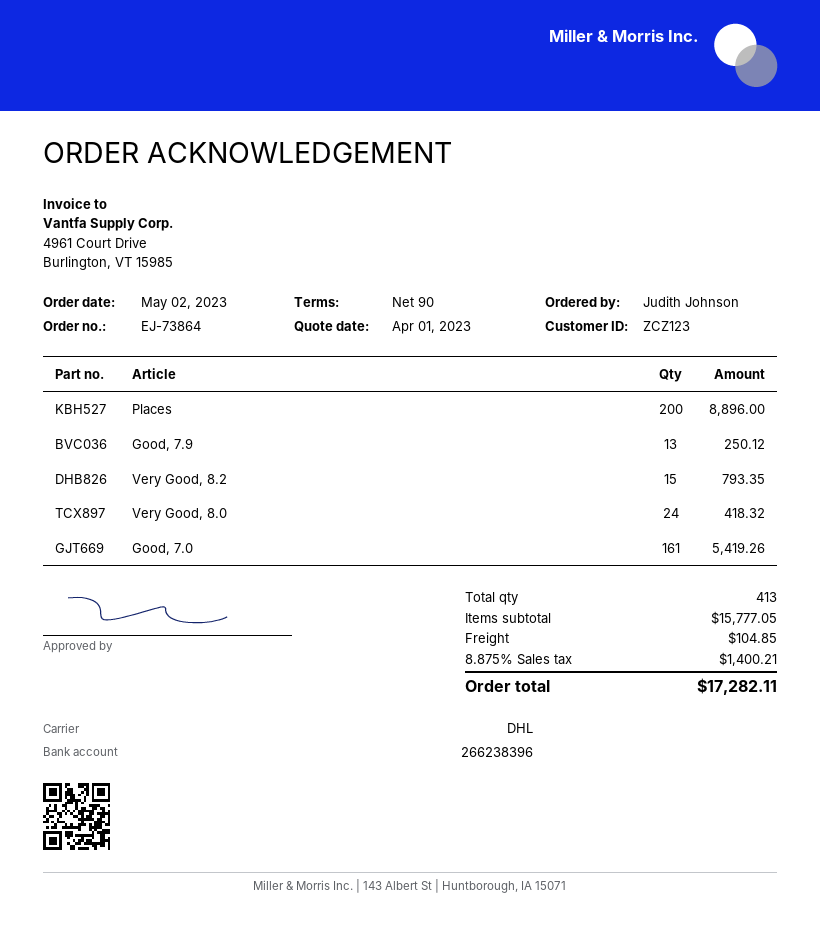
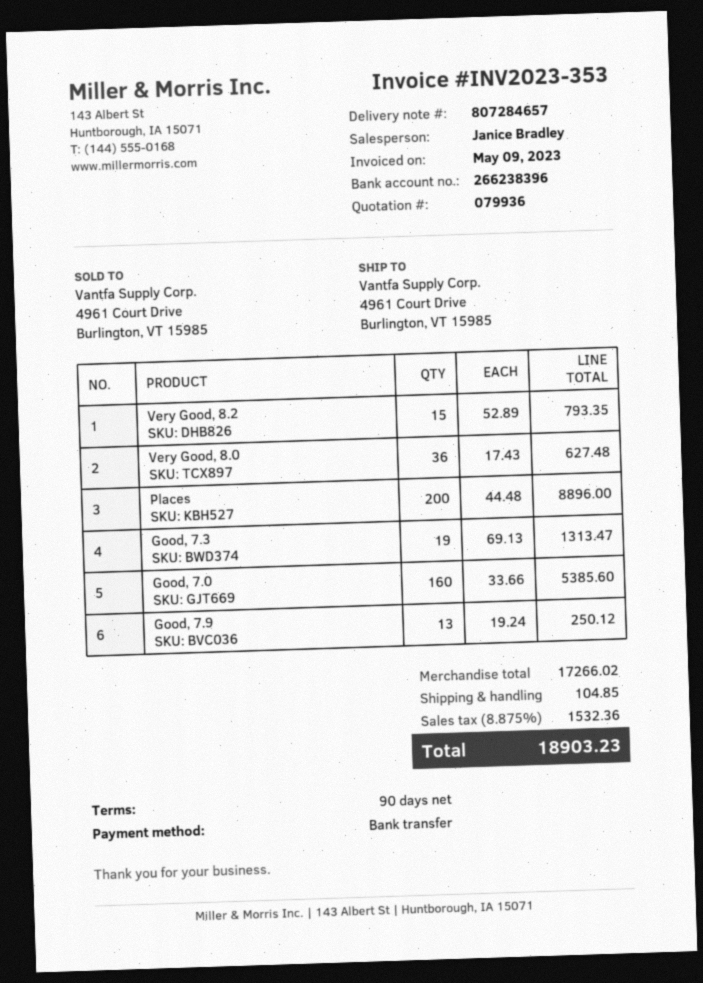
Very Good, 8.0: 24 for 418.32 -> 36 for 627.48
Good, 7.0: 161 for 5419.26 -> 160 for 5385.60
Good, 7.3: none -> 19 for 1313.47
subtotal: 15777.05 -> 17266.02
tax: 8.875% = 1400.21 -> 8.875% = 1532.36
total: 17282.11 -> 18903.23

